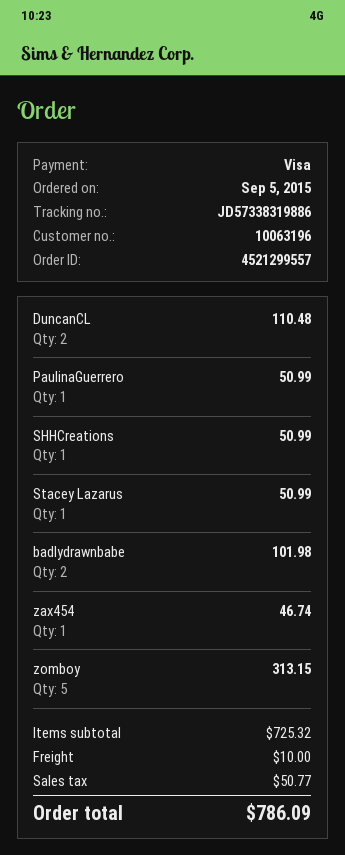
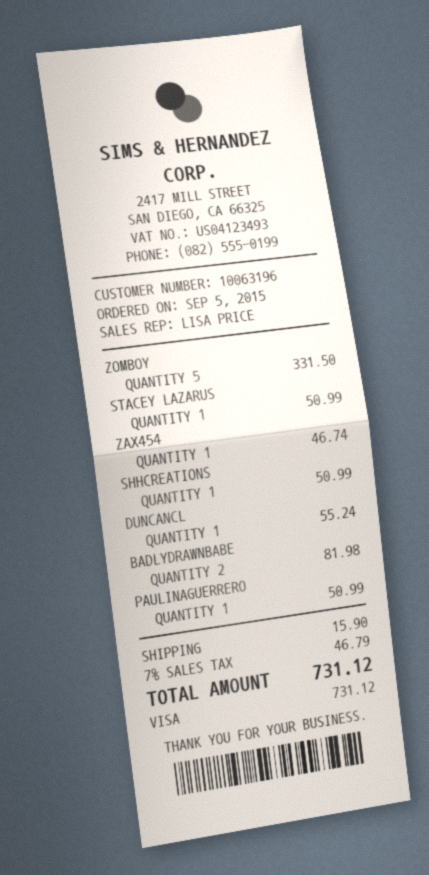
DuncanCL: 2 for 110.48 -> 1 for 55.24
badlydrawnbabe: 2 for 101.98 -> 2 for 81.98
zomboy: 5 for 313.15 -> 5 for 331.50
shipping: 10.00 -> 15.90
tax: 50.77 -> 46.79
total: 786.09 -> 731.12

